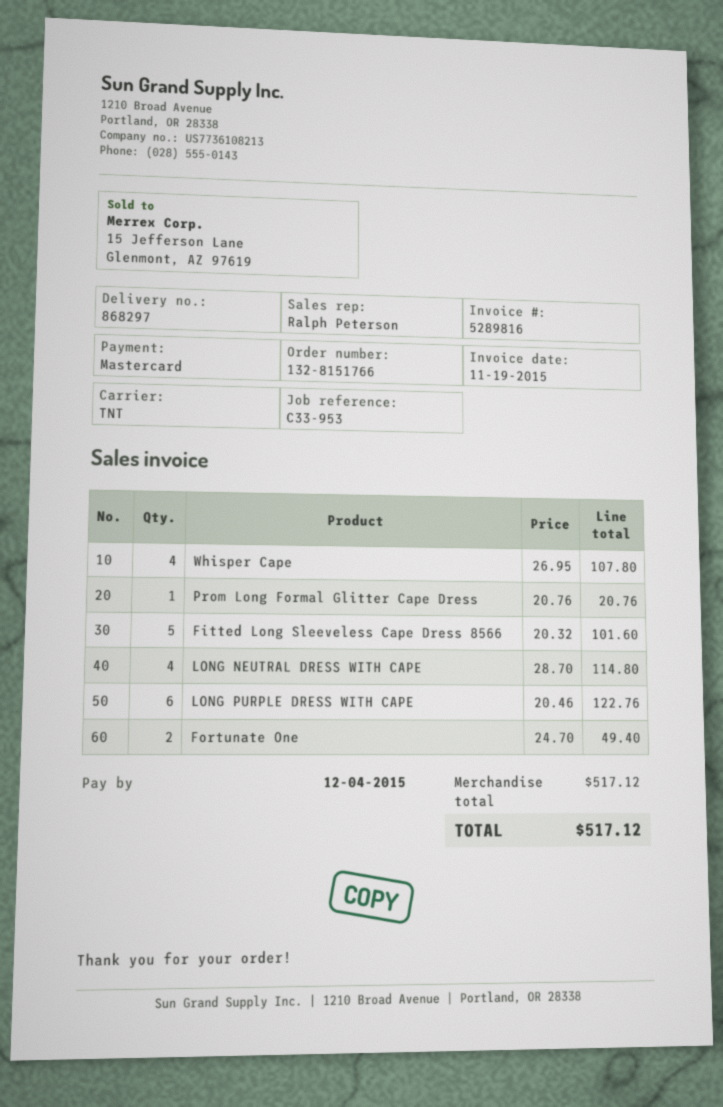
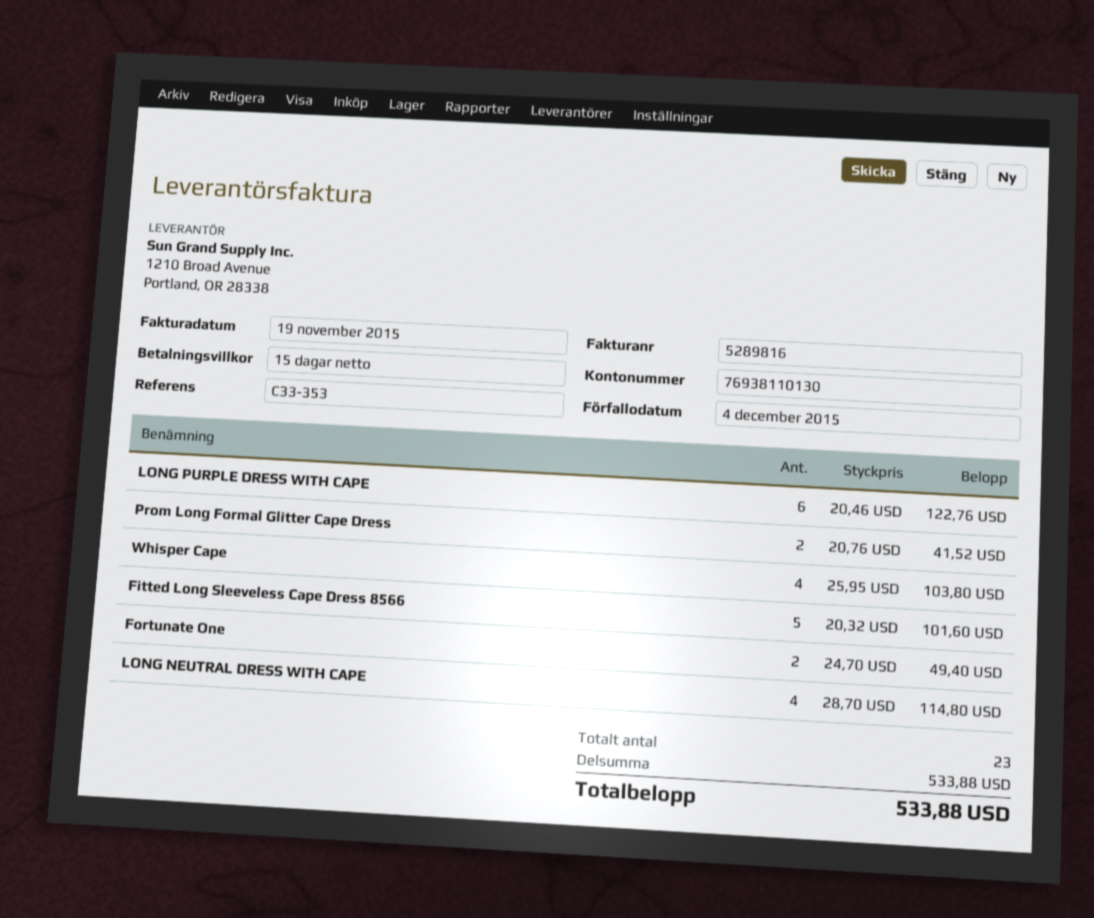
reference: C33-953 -> C33-353
Whisper Cape: 4 x 26.95 = 107.80 -> 4 x 25.95 = 103.80
Prom Long Formal Glitter Cape Dress: 1 x 20.76 = 20.76 -> 2 x 20.76 = 41.52
subtotal: 517.12 -> 533.88
total: 517.12 -> 533.88

